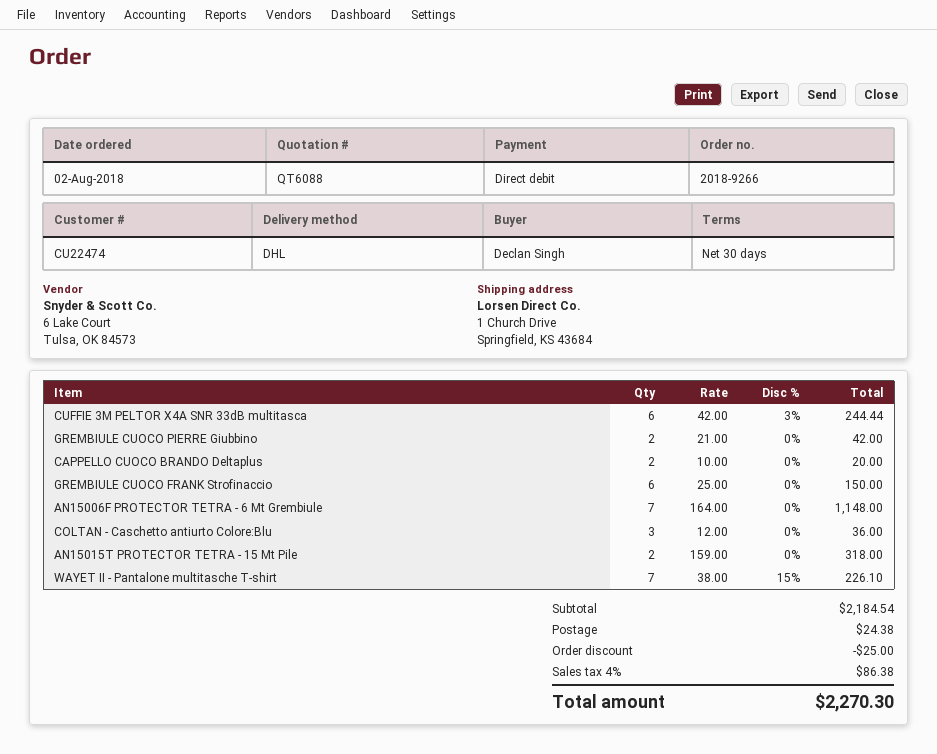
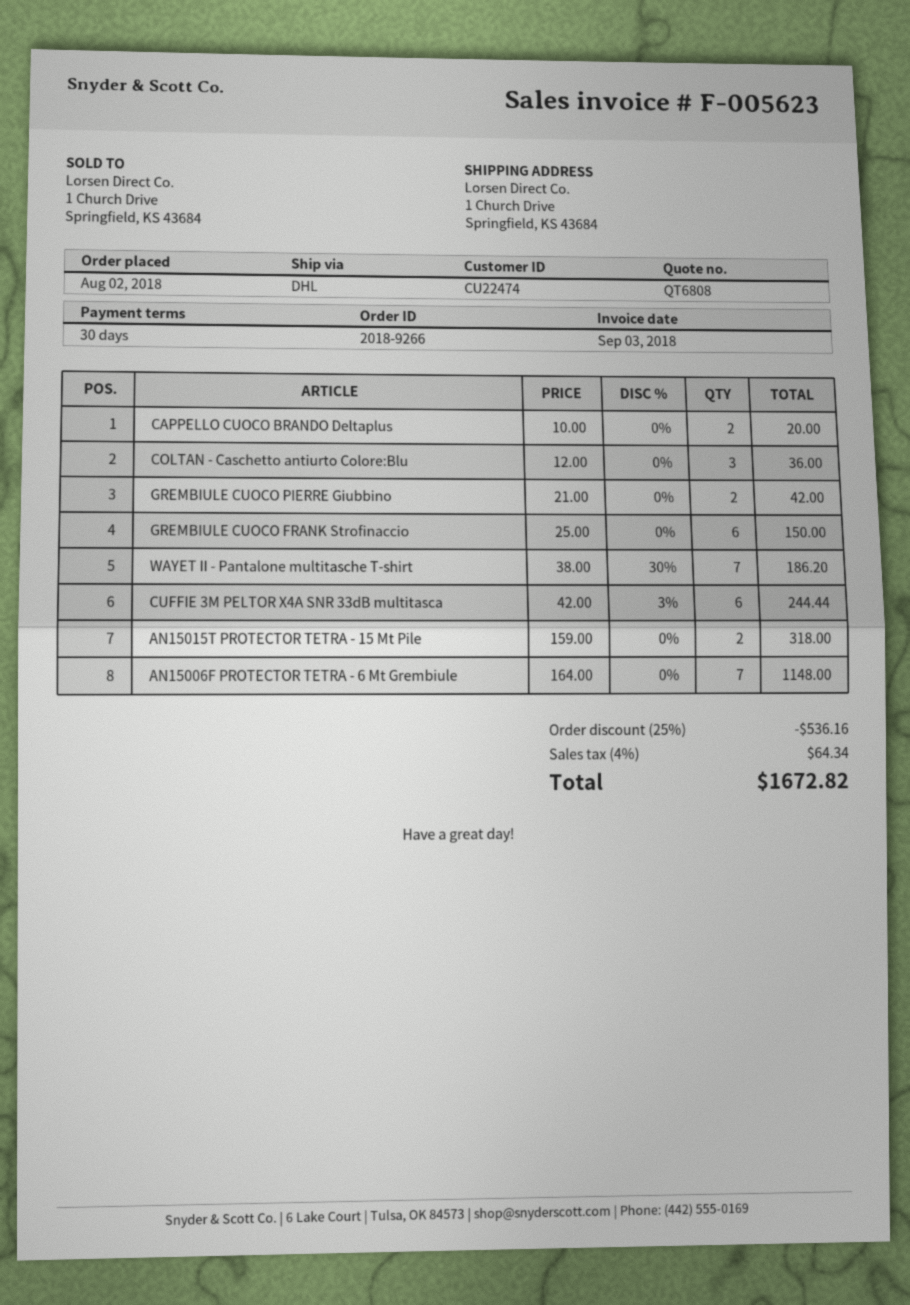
quote number: QT6088 -> QT6808
WAYET II - Pantalone multitasche T-shirt: 7 x 38.00 - 15% = 226.10 -> 7 x 38.00 - 30% = 186.20
discount: 25.00 -> 536.16
shipping: 24.38 -> none
tax: 4% = 86.38 -> 4% = 64.34
total: 2270.30 -> 1672.82

